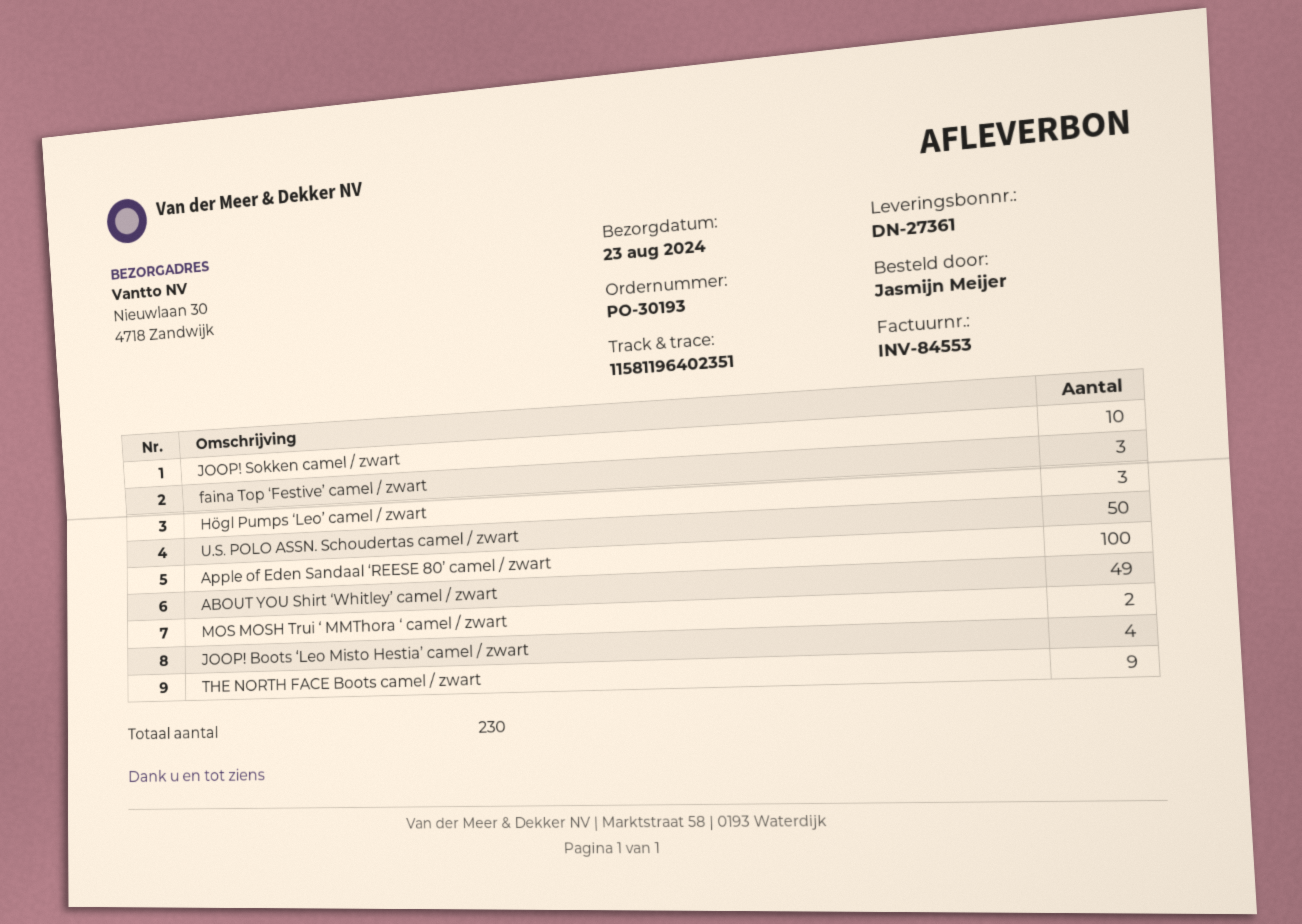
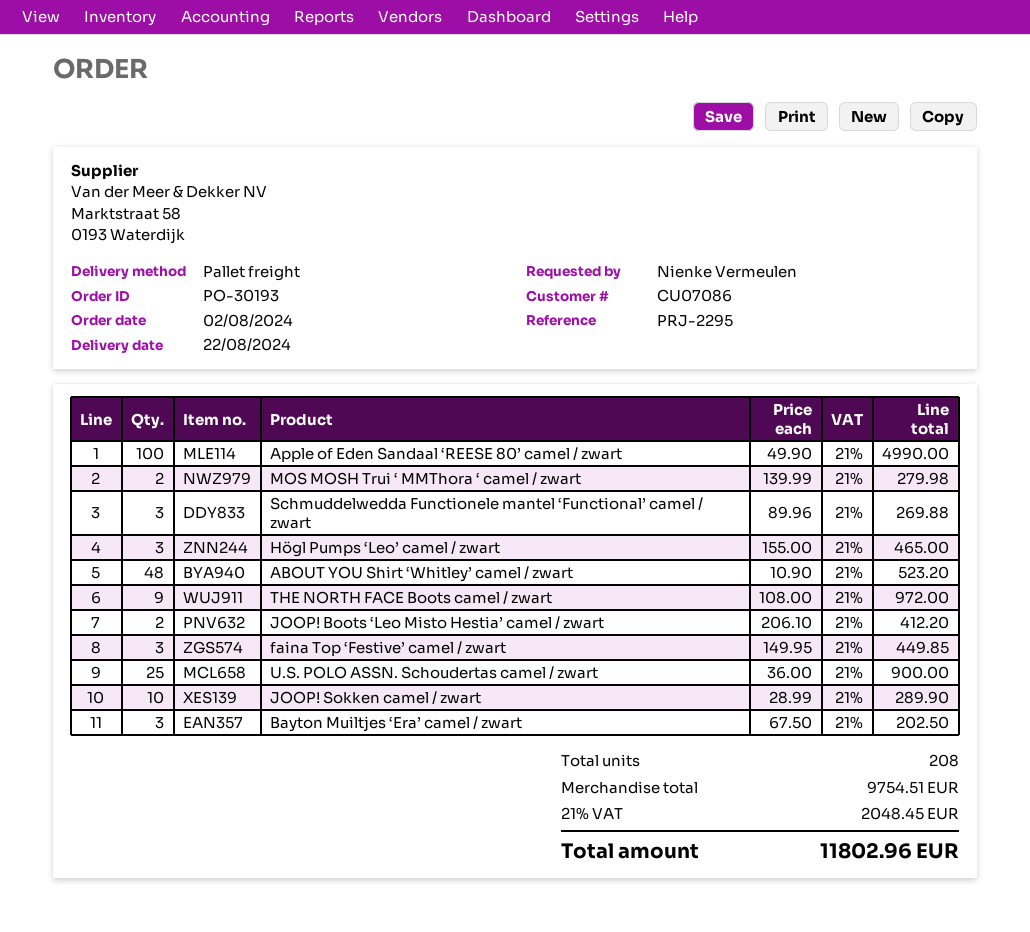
delivery date: 2024-08-23 -> 2024-08-22
ordered by: Jasmijn Meijer -> Nienke Vermeulen
U.S. POLO ASSN. Schoudertas camel / zwart: 50 -> 25
ABOUT YOU Shirt ‘Whitley’ camel / zwart: 49 -> 48
JOOP! Boots ‘Leo Misto Hestia’ camel / zwart: 4 -> 2
Schmuddelwedda Functionele mantel ‘Functional’ camel / zwart: none -> 3
Bayton Muiltjes ‘Era’ camel / zwart: none -> 3
total quantity: 230 -> 208

